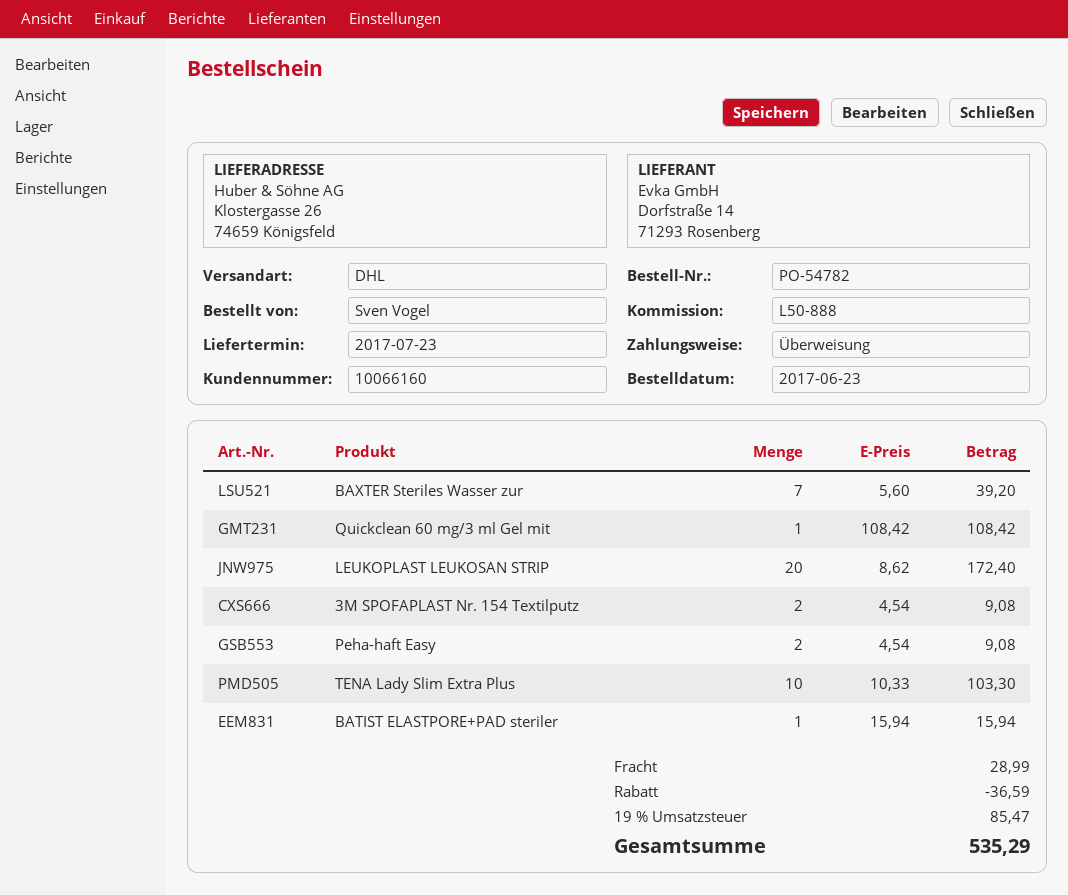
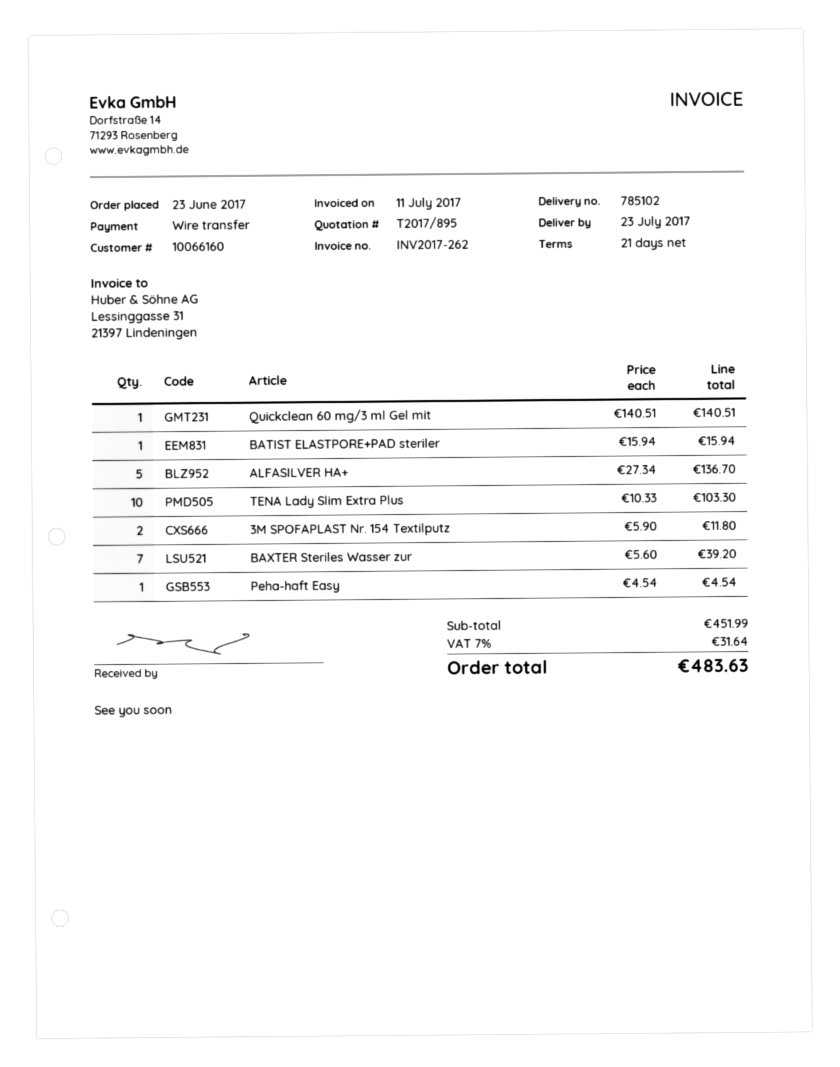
Quickclean 60 mg/3 ml Gel mit: 1 x 108.42 = 108.42 -> 1 x 140.51 = 140.51
LEUKOPLAST LEUKOSAN STRIP: 20 x 8.62 = 172.40 -> none
3M SPOFAPLAST Nr. 154 Textilputz: 2 x 4.54 = 9.08 -> 2 x 5.90 = 11.80
Peha-haft Easy: 2 x 4.54 = 9.08 -> 1 x 4.54 = 4.54
ALFASILVER HA+: none -> 5 x 27.34 = 136.70
discount: 36.59 -> none
shipping: 28.99 -> none
tax: 19% = 85.47 -> 7% = 31.64
total: 535.29 -> 483.63

